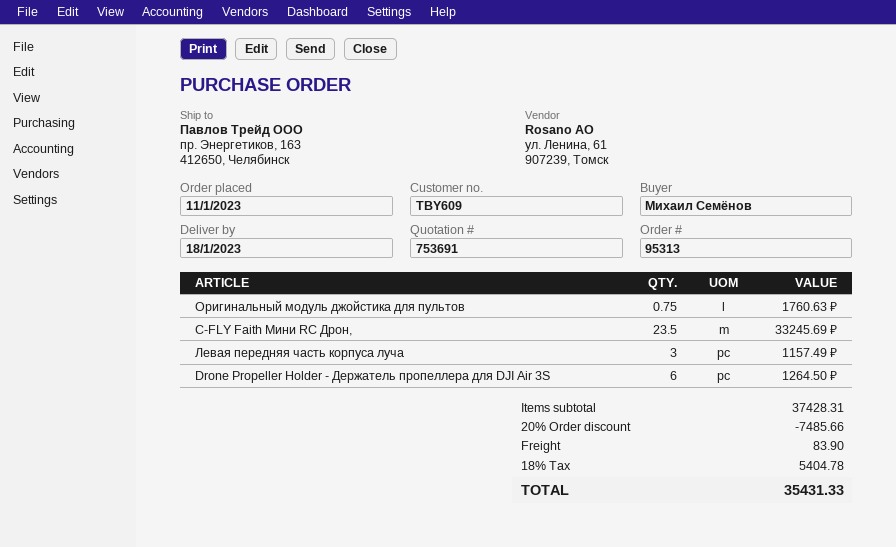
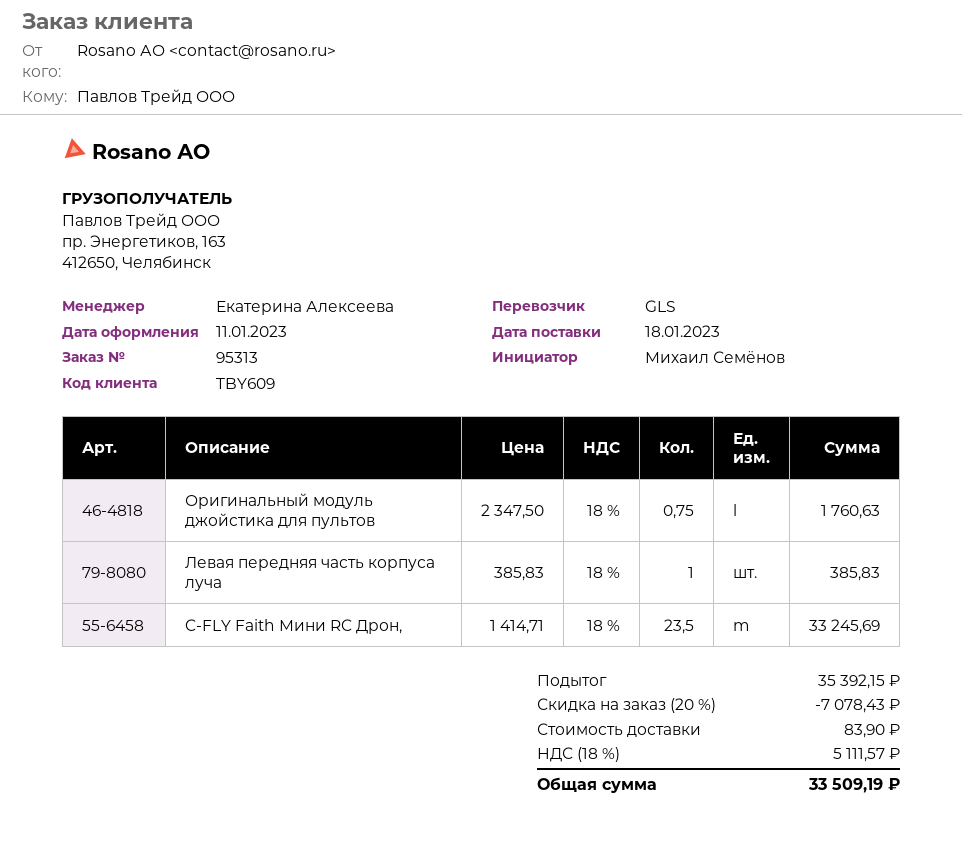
Левая передняя часть корпуса луча: 3 for 1157.49 -> 1 for 385.83
Drone Propeller Holder - Держатель пропеллера для DJI Air 3S: 6 for 1264.50 -> none
subtotal: 37428.31 -> 35392.15
discount: 20% = 7485.66 -> 20% = 7078.43
tax: 18% = 5404.78 -> 18% = 5111.57
total: 35431.33 -> 33509.19

